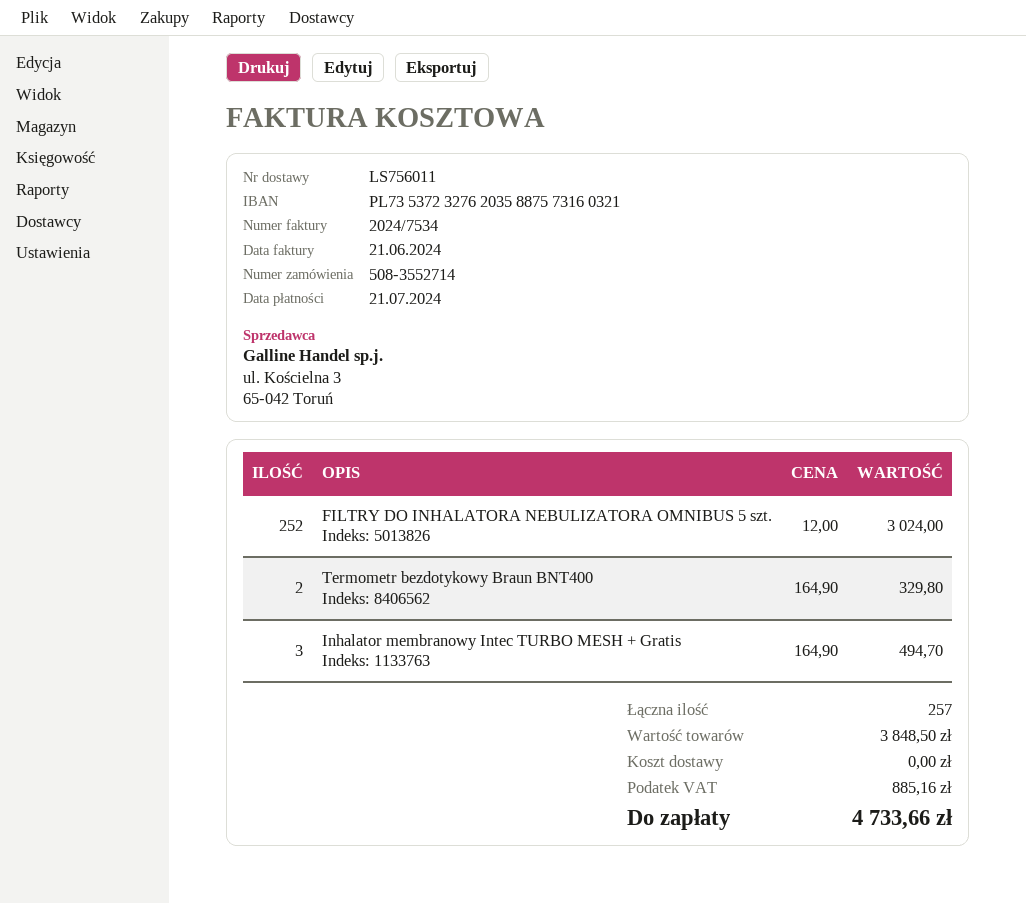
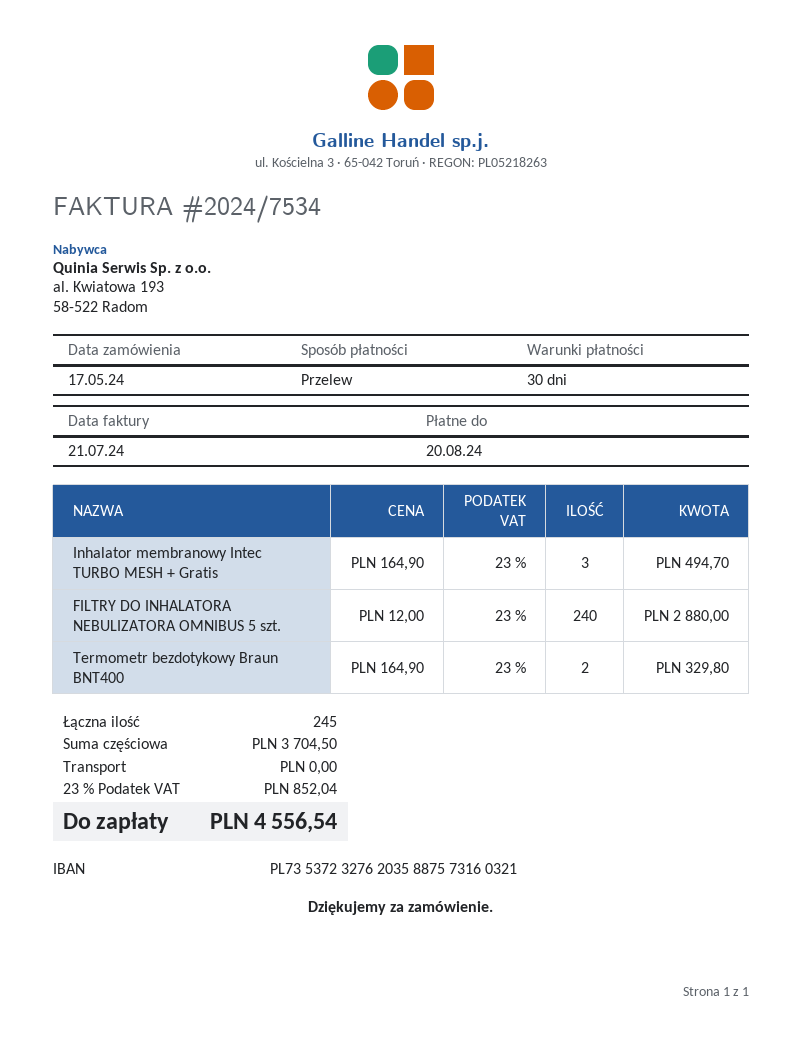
invoice date: 2024-06-21 -> 2024-07-21
due date: 2024-07-21 -> 2024-08-20
FILTRY DO INHALATORA NEBULIZATORA OMNIBUS 5 szt.: 252 x 12.00 = 3024.00 -> 240 x 12.00 = 2880.00
total quantity: 257 -> 245
subtotal: 3848.50 -> 3704.50
tax: 885.16 -> 852.04
total: 4733.66 -> 4556.54

